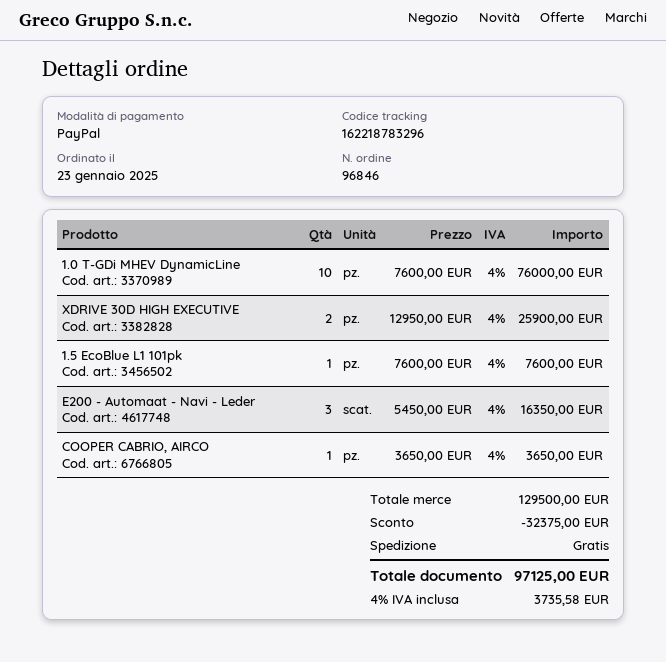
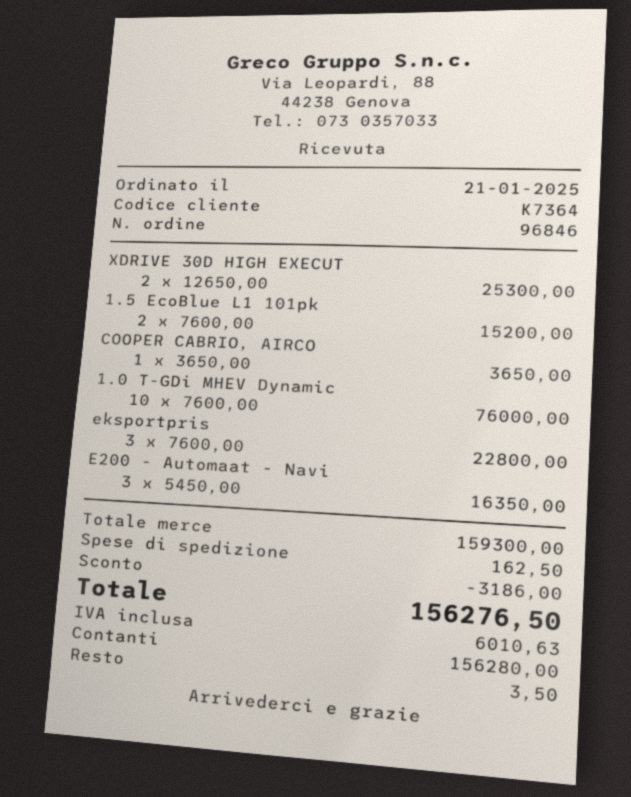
order date: 2025-01-23 -> 2025-01-21
payment method: PayPal -> cash
XDRIVE 30D HIGH EXECUTIVE: 2 x 12950.00 = 25900.00 -> 2 x 12650.00 = 25300.00
1.5 EcoBlue L1 101pk: 1 x 7600.00 = 7600.00 -> 2 x 7600.00 = 15200.00
eksportpris: none -> 3 x 7600.00 = 22800.00
subtotal: 129500.00 -> 159300.00
discount: 32375.00 -> 3186.00
shipping: 0.00 -> 162.50
tax: 3735.58 -> 6010.63
total: 97125.00 -> 156276.50

